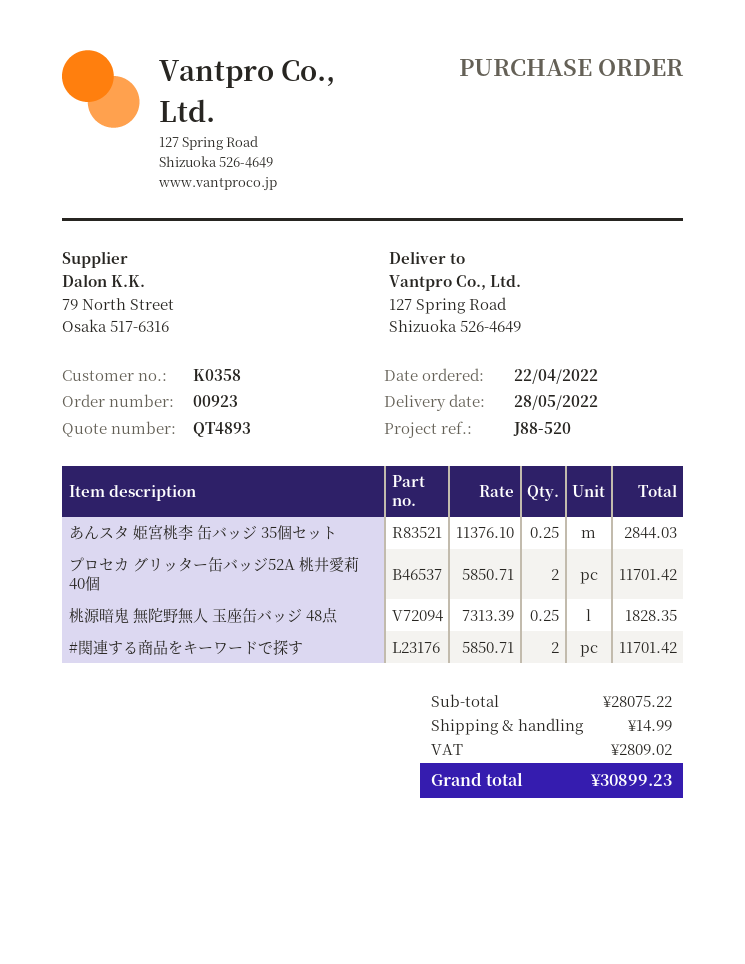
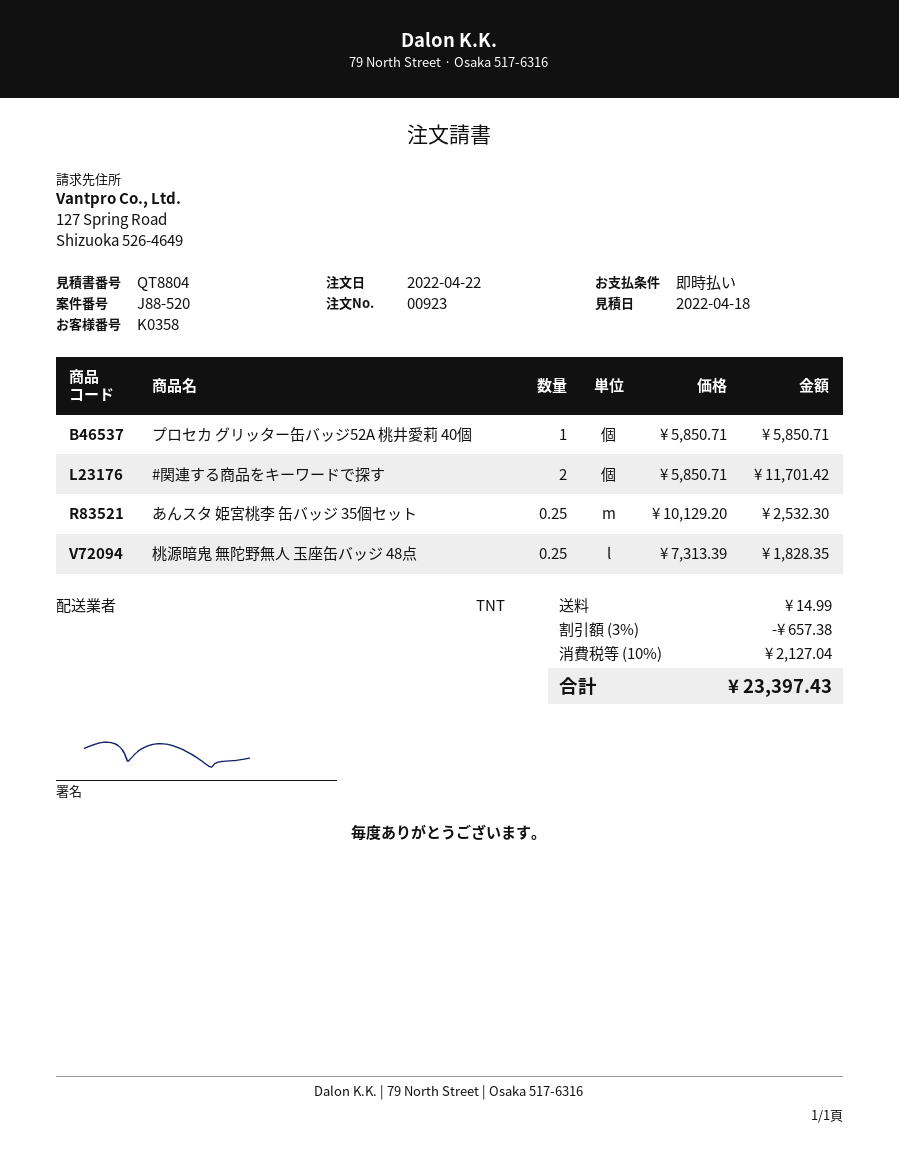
quote number: QT4893 -> QT8804
あんスタ 姫宮桃李 缶バッジ 35個セット: 0.25 x 11376.10 = 2844.03 -> 0.25 x 10129.20 = 2532.30
プロセカ グリッター缶バッジ52A 桃井愛莉 40個: 2 x 5850.71 = 11701.42 -> 1 x 5850.71 = 5850.71
discount: none -> 3% = 657.38
tax: 2809.02 -> 2127.04
total: 30899.23 -> 23397.43

